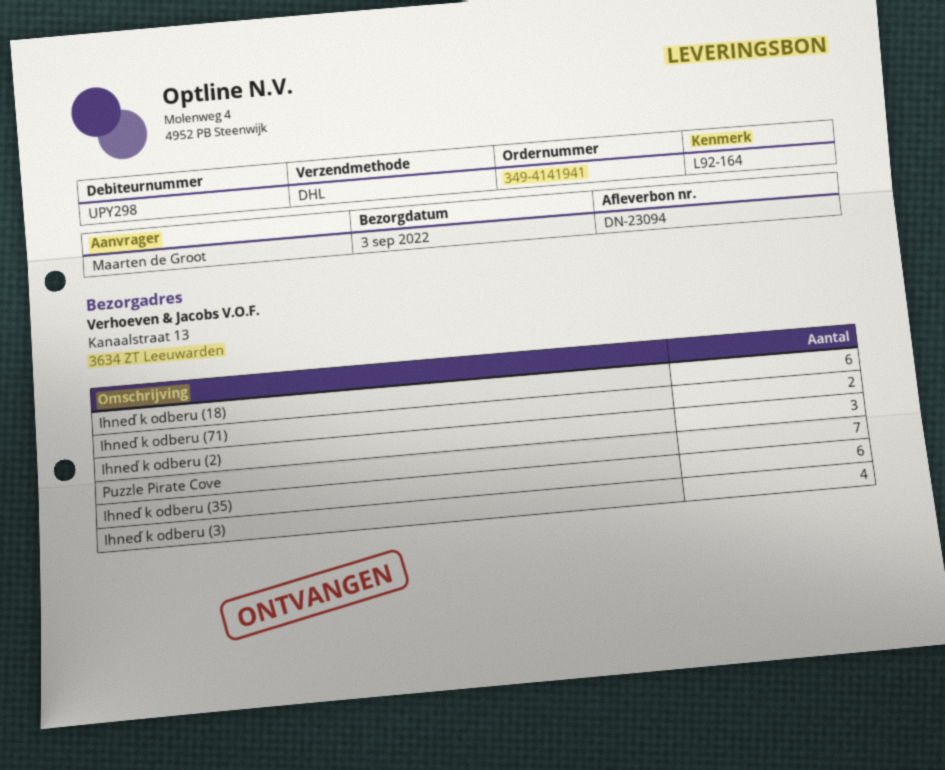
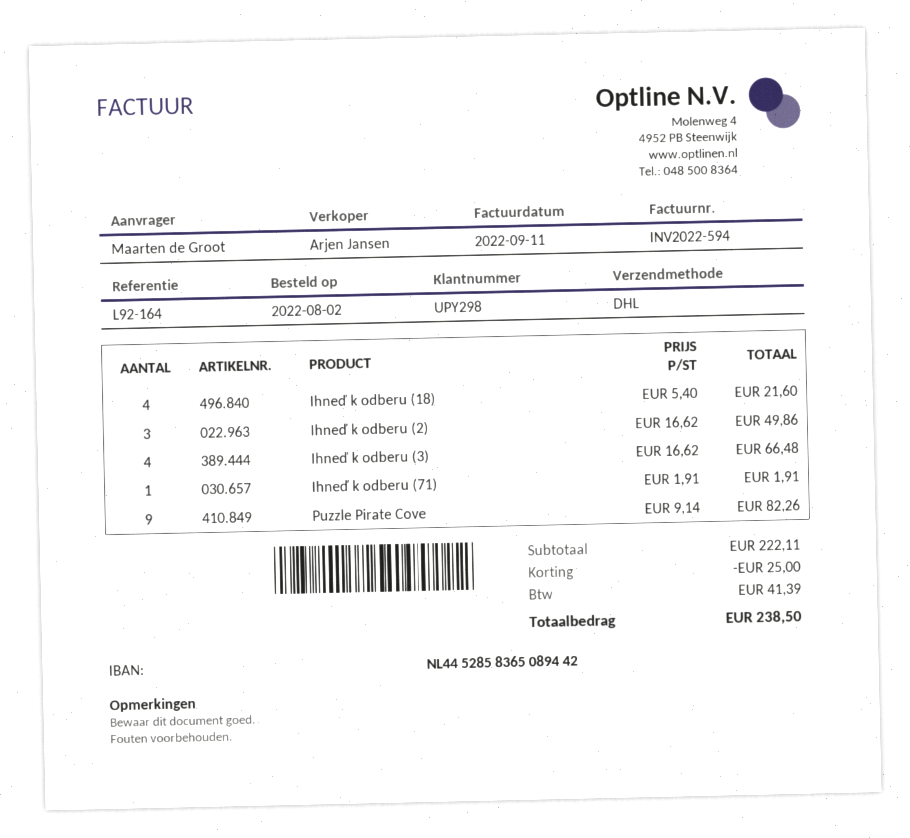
Ihneď k odberu (18): 6 -> 4
Ihneď k odberu (71): 2 -> 1
Puzzle Pirate Cove: 7 -> 9
Ihneď k odberu (35): 6 -> none

